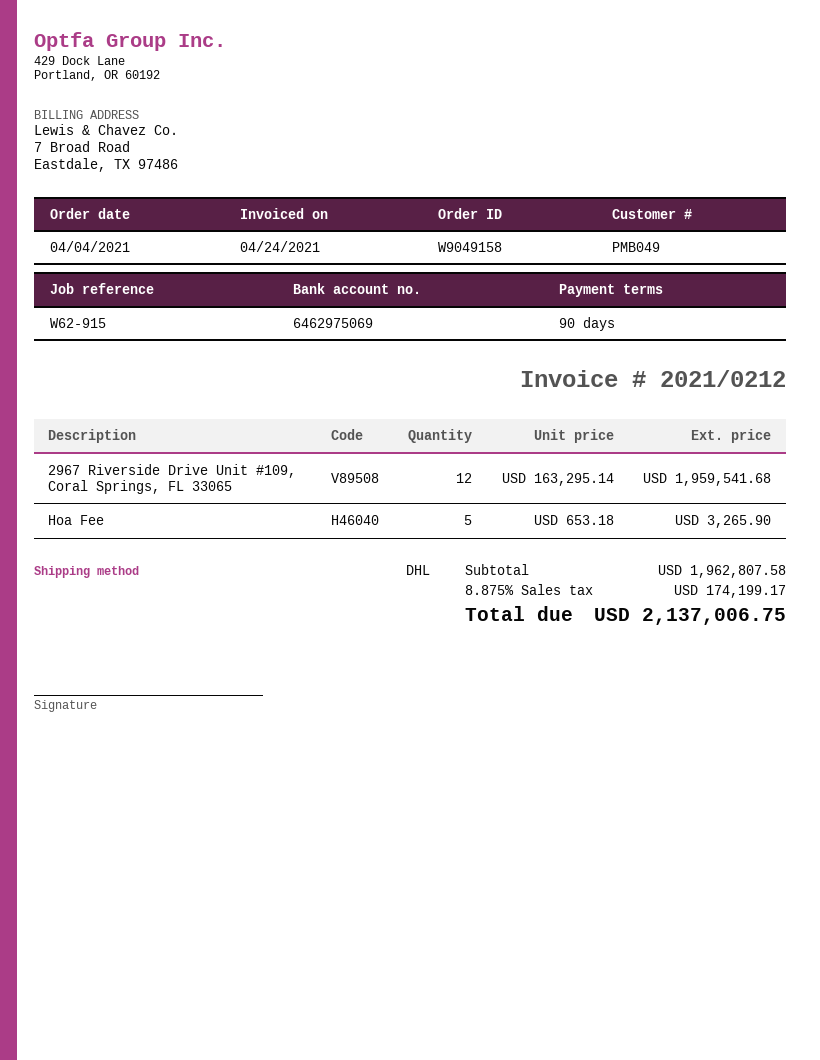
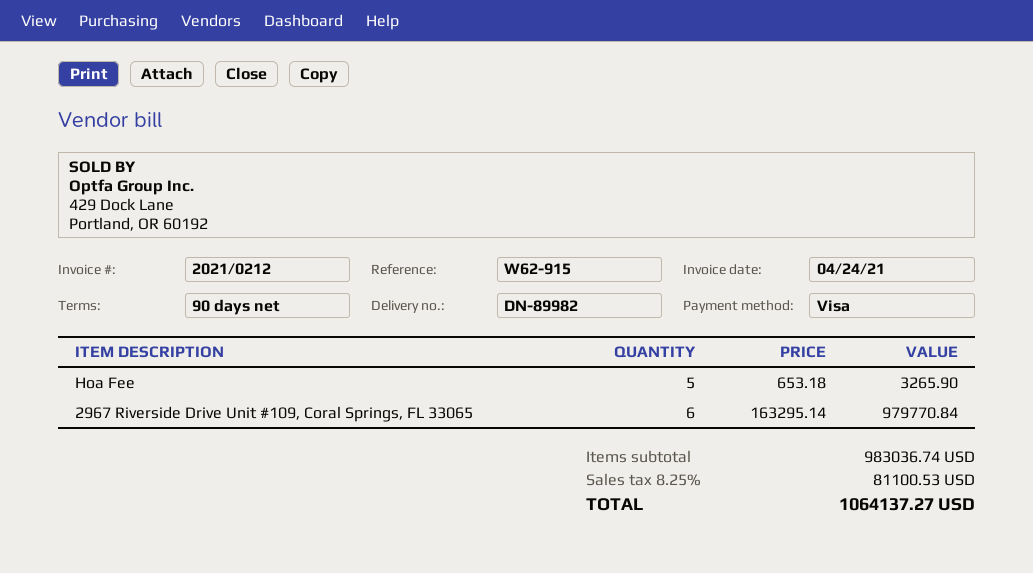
2967 Riverside Drive Unit #109, Coral Springs, FL 33065: 12 x 163295.14 = 1959541.68 -> 6 x 163295.14 = 979770.84
subtotal: 1962807.58 -> 983036.74
tax: 8.875% = 174199.17 -> 8.25% = 81100.53
total: 2137006.75 -> 1064137.27

